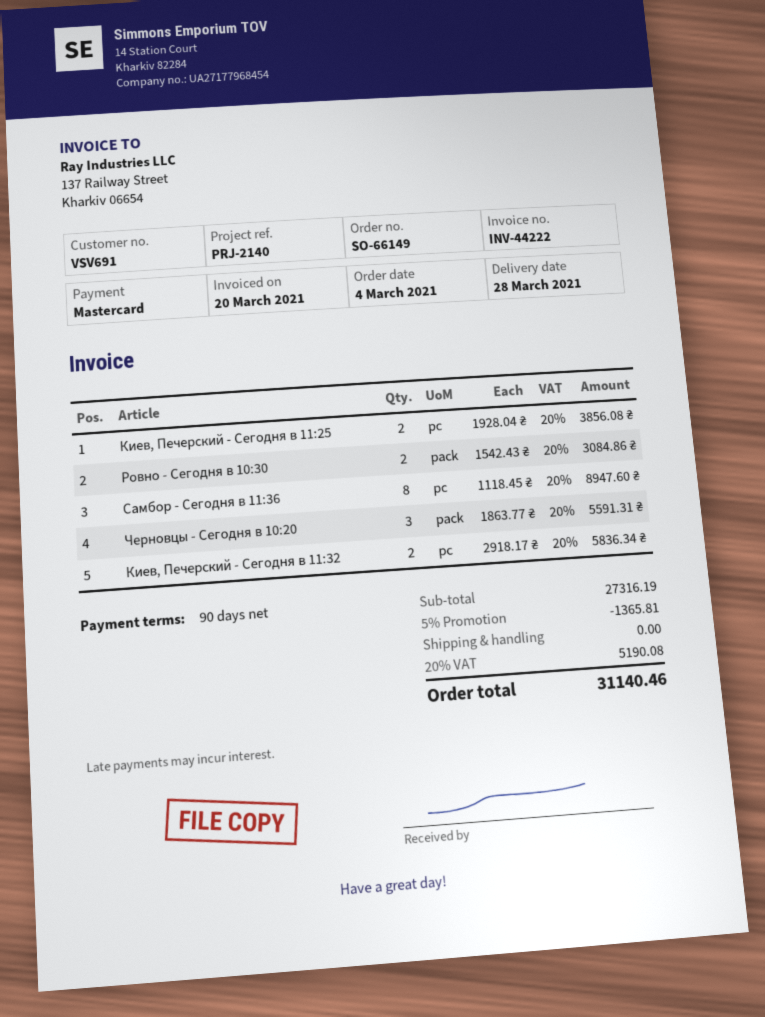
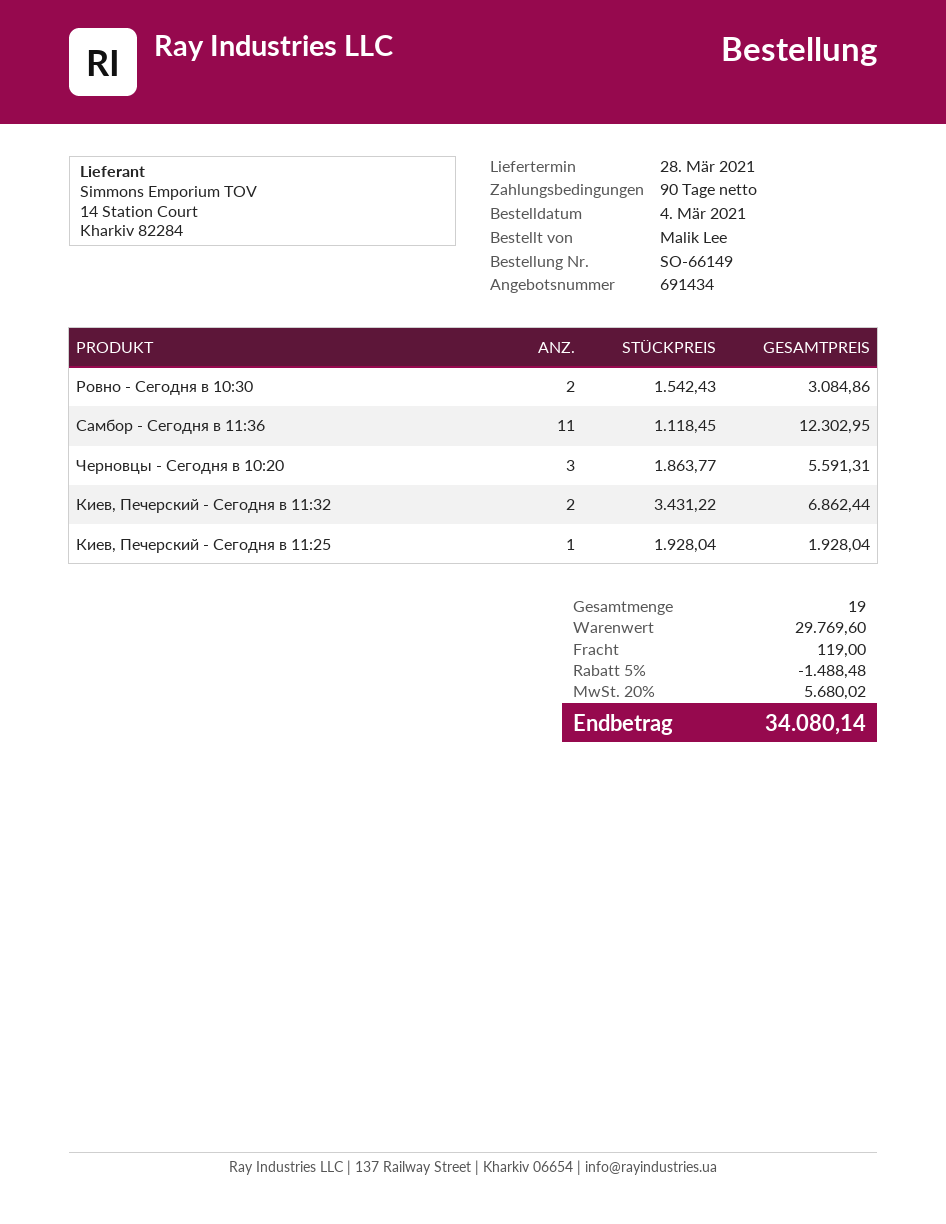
Киев, Печерский - Сегодня в 11:25: 2 x 1928.04 = 3856.08 -> 1 x 1928.04 = 1928.04
Самбор - Сегодня в 11:36: 8 x 1118.45 = 8947.60 -> 11 x 1118.45 = 12302.95
Киев, Печерский - Сегодня в 11:32: 2 x 2918.17 = 5836.34 -> 2 x 3431.22 = 6862.44
subtotal: 27316.19 -> 29769.60
discount: 5% = 1365.81 -> 5% = 1488.48
shipping: 0.00 -> 119.00
tax: 20% = 5190.08 -> 20% = 5680.02
total: 31140.46 -> 34080.14

